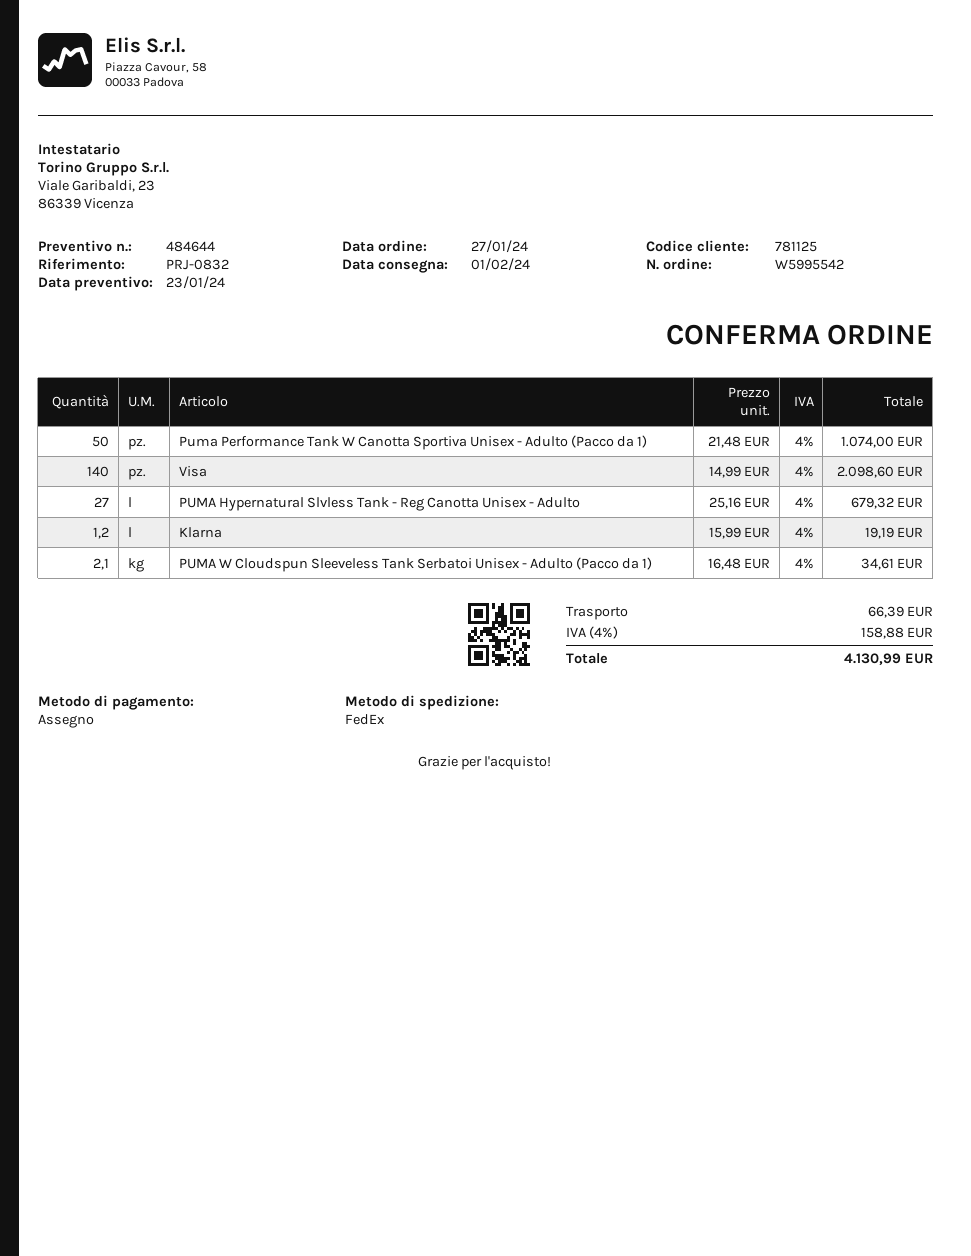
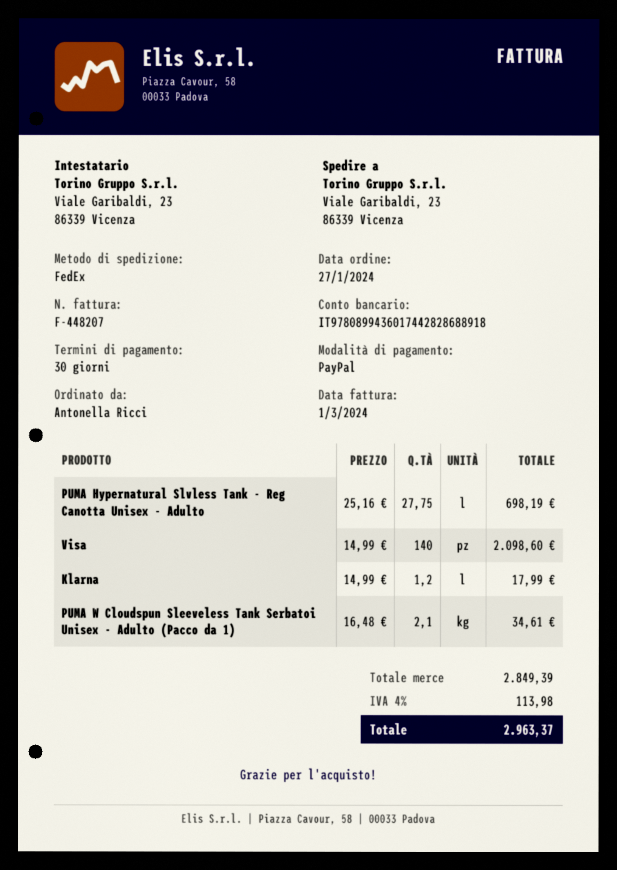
payment method: cheque -> PayPal
Puma Performance Tank W Canotta Sportiva Unisex - Adulto (Pacco da 1): 50 x 21.48 = 1074.00 -> none
PUMA Hypernatural Slvless Tank - Reg Canotta Unisex - Adulto: 27 x 25.16 = 679.32 -> 27.75 x 25.16 = 698.19
Klarna: 1.2 x 15.99 = 19.19 -> 1.2 x 14.99 = 17.99
shipping: 66.39 -> none
tax: 4% = 158.88 -> 4% = 113.98
total: 4130.99 -> 2963.37

